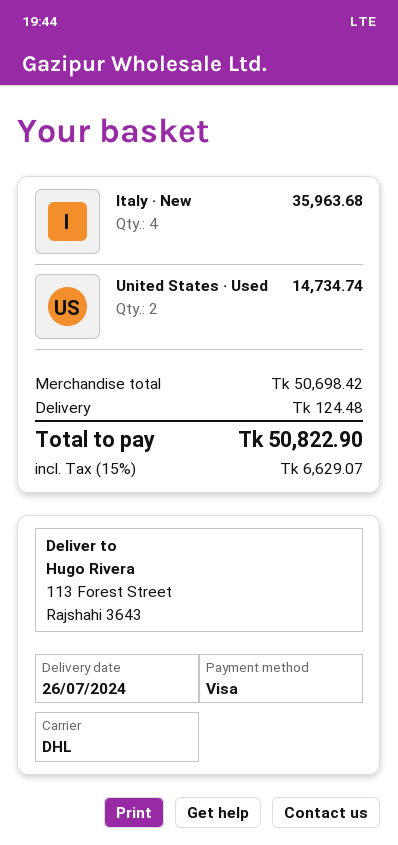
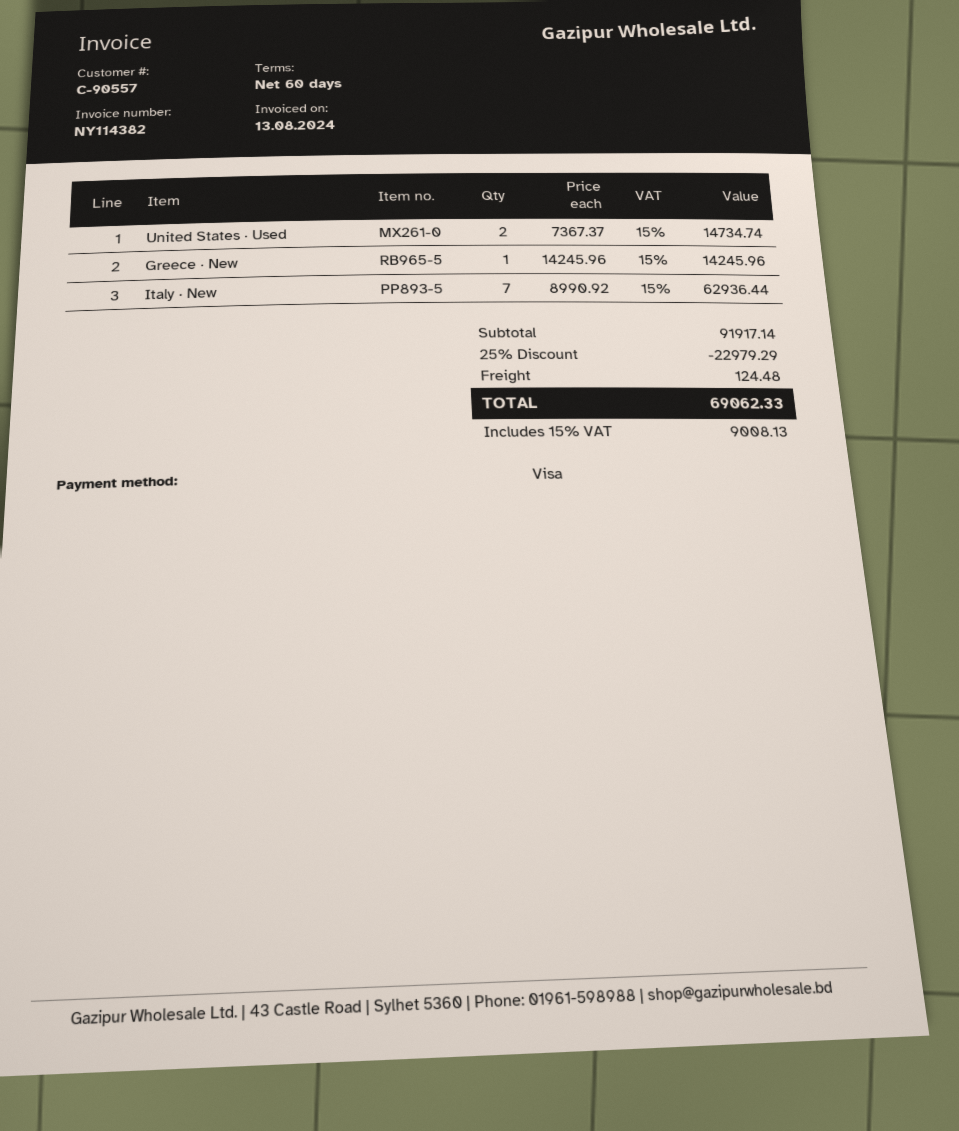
Italy · New: 4 for 35963.68 -> 7 for 62936.44
Greece · New: none -> 1 for 14245.96
subtotal: 50698.42 -> 91917.14
discount: none -> 25% = 22979.29
tax: 15% = 6629.07 -> 15% = 9008.13
total: 50822.90 -> 69062.33

